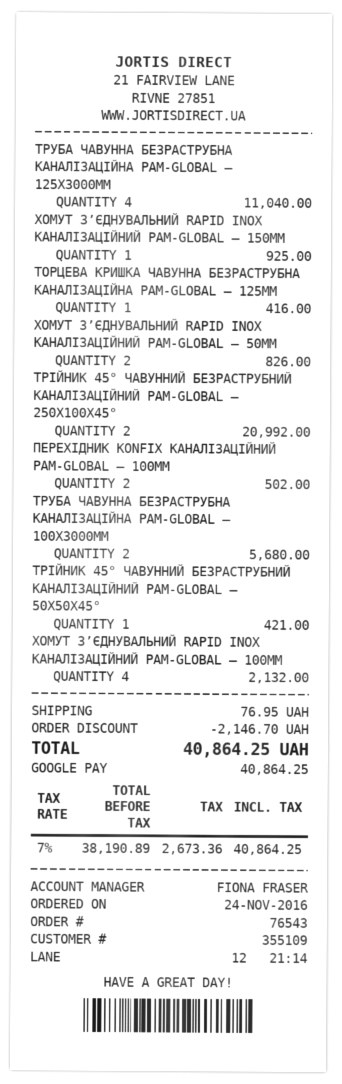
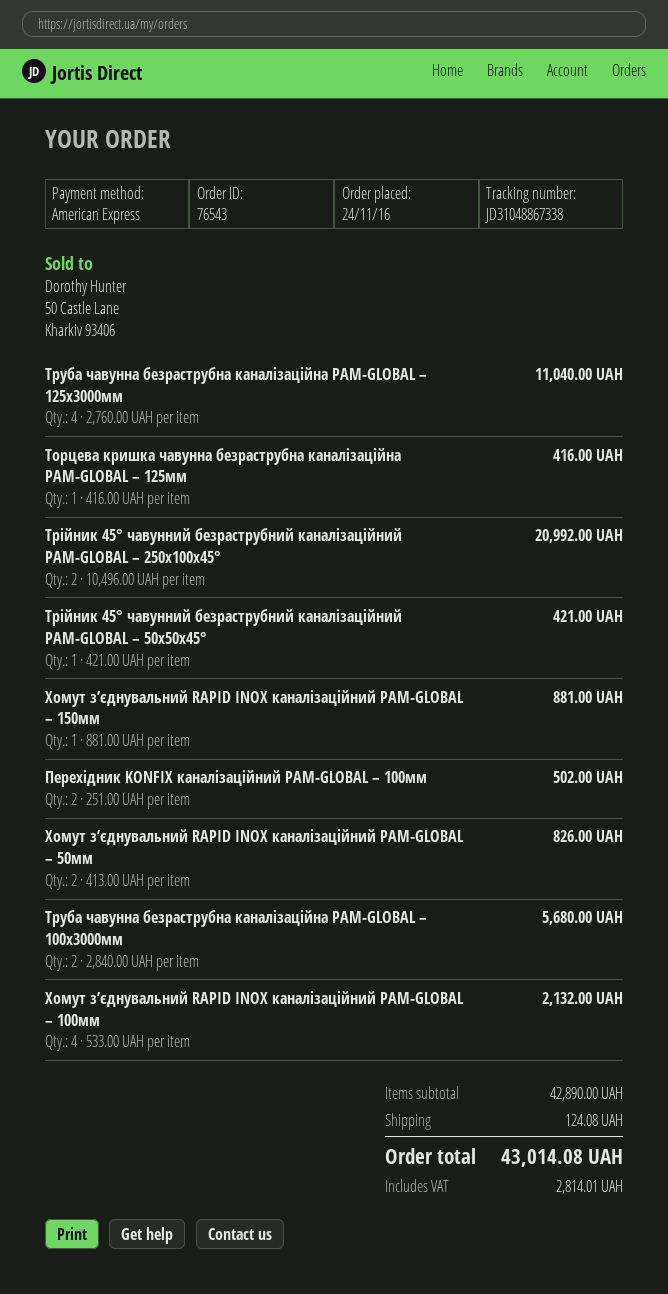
payment method: Google Pay -> American Express
ХОМУТ З’ЄДНУВАЛЬНИЙ RAPID INOX КАНАЛІЗАЦІЙНИЙ PAM-GLOBAL – 150ММ: 1 for 925.00 -> 1 for 881.00
discount: 2146.70 -> none
shipping: 76.95 -> 124.08
tax: 2673.36 -> 2814.01
total: 40864.25 -> 43014.08

